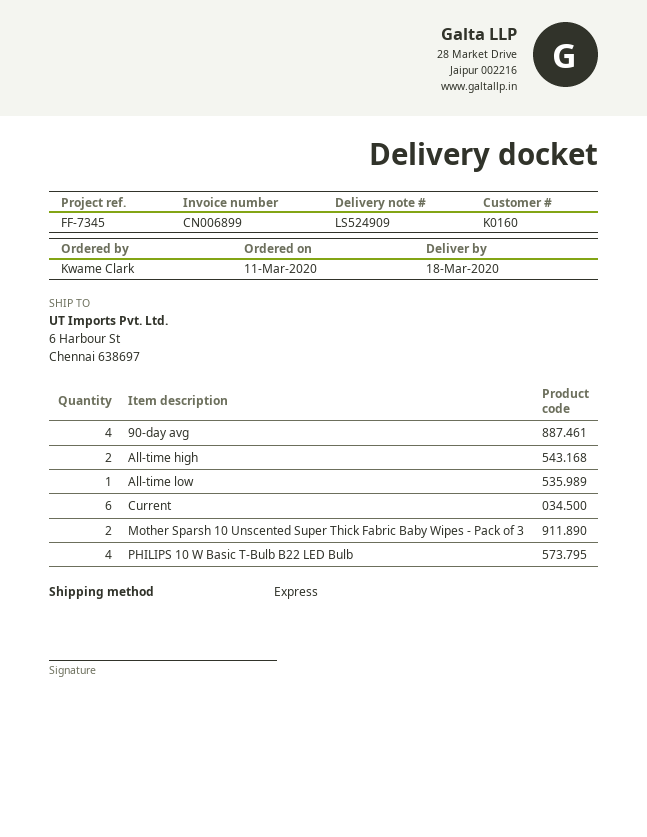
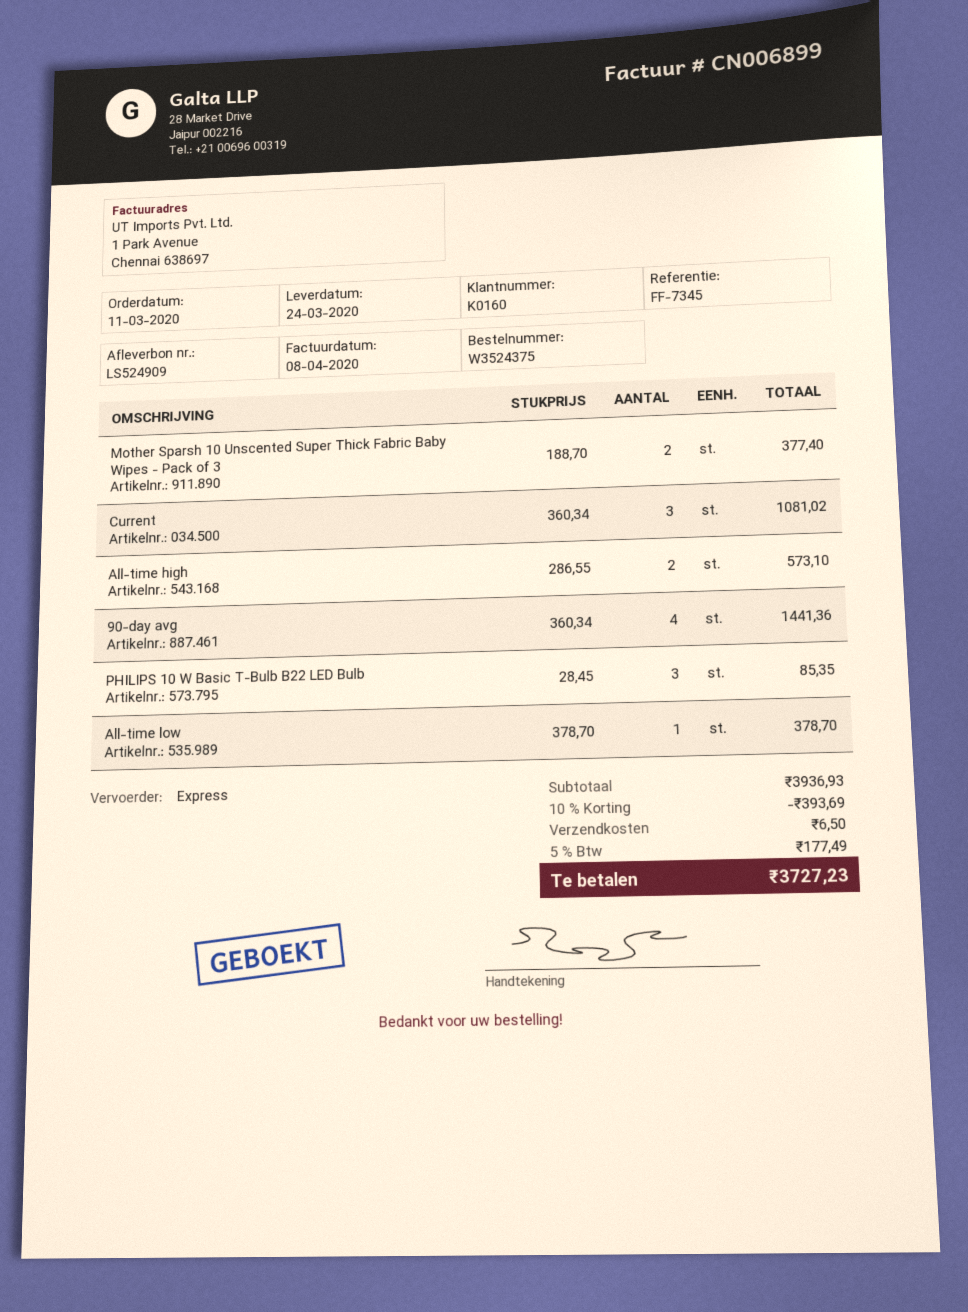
delivery date: 2020-03-18 -> 2020-03-24
Current: 6 -> 3
PHILIPS 10 W Basic T-Bulb B22 LED Bulb: 4 -> 3

